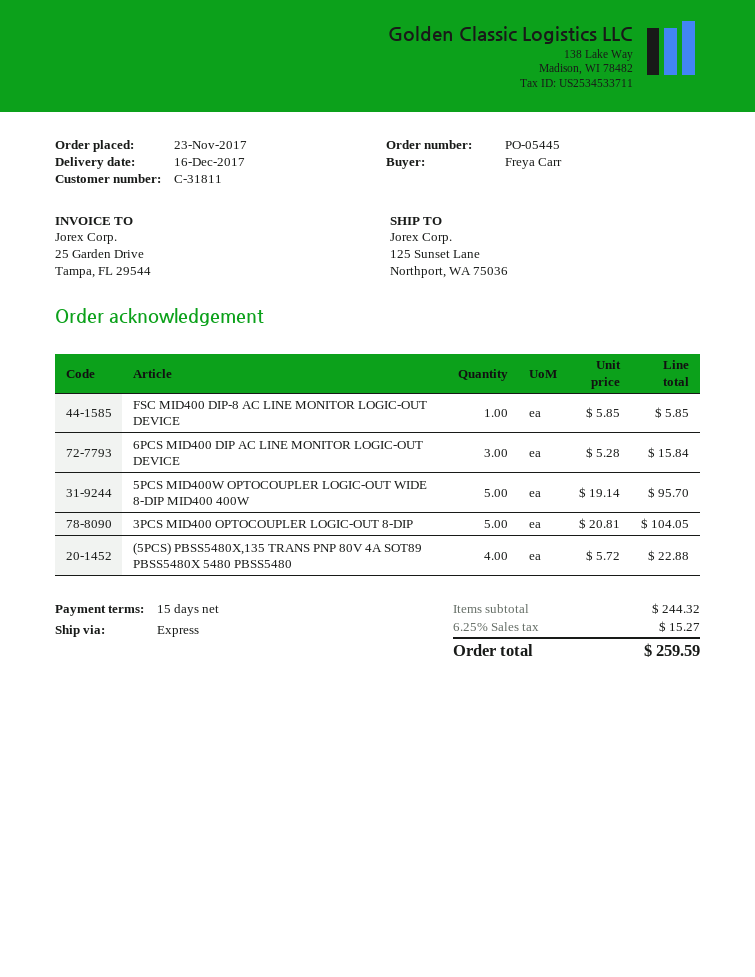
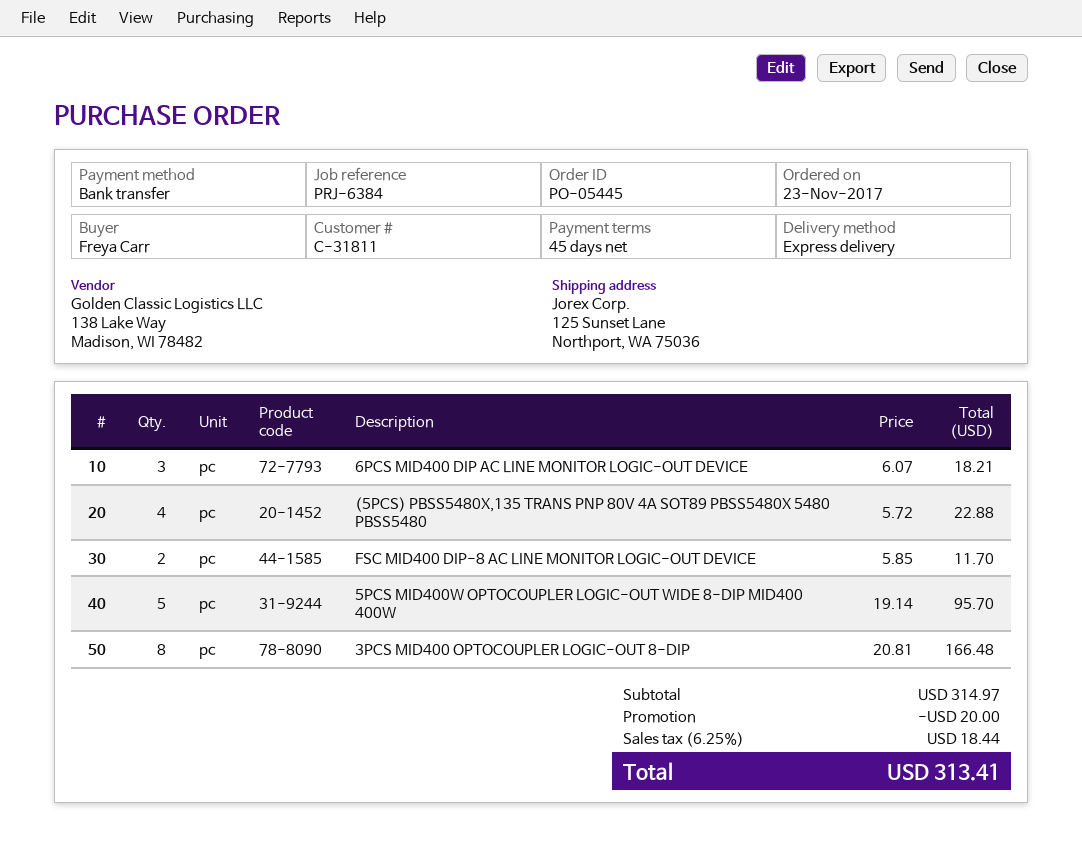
payment terms: 15 days -> 45 days
FSC MID400 DIP-8 AC LINE MONITOR LOGIC-OUT DEVICE: 1 x 5.85 = 5.85 -> 2 x 5.85 = 11.70
6PCS MID400 DIP AC LINE MONITOR LOGIC-OUT DEVICE: 3 x 5.28 = 15.84 -> 3 x 6.07 = 18.21
3PCS MID400 OPTOCOUPLER LOGIC-OUT 8-DIP: 5 x 20.81 = 104.05 -> 8 x 20.81 = 166.48
subtotal: 244.32 -> 314.97
discount: none -> 20.00
tax: 6.25% = 15.27 -> 6.25% = 18.44
total: 259.59 -> 313.41

